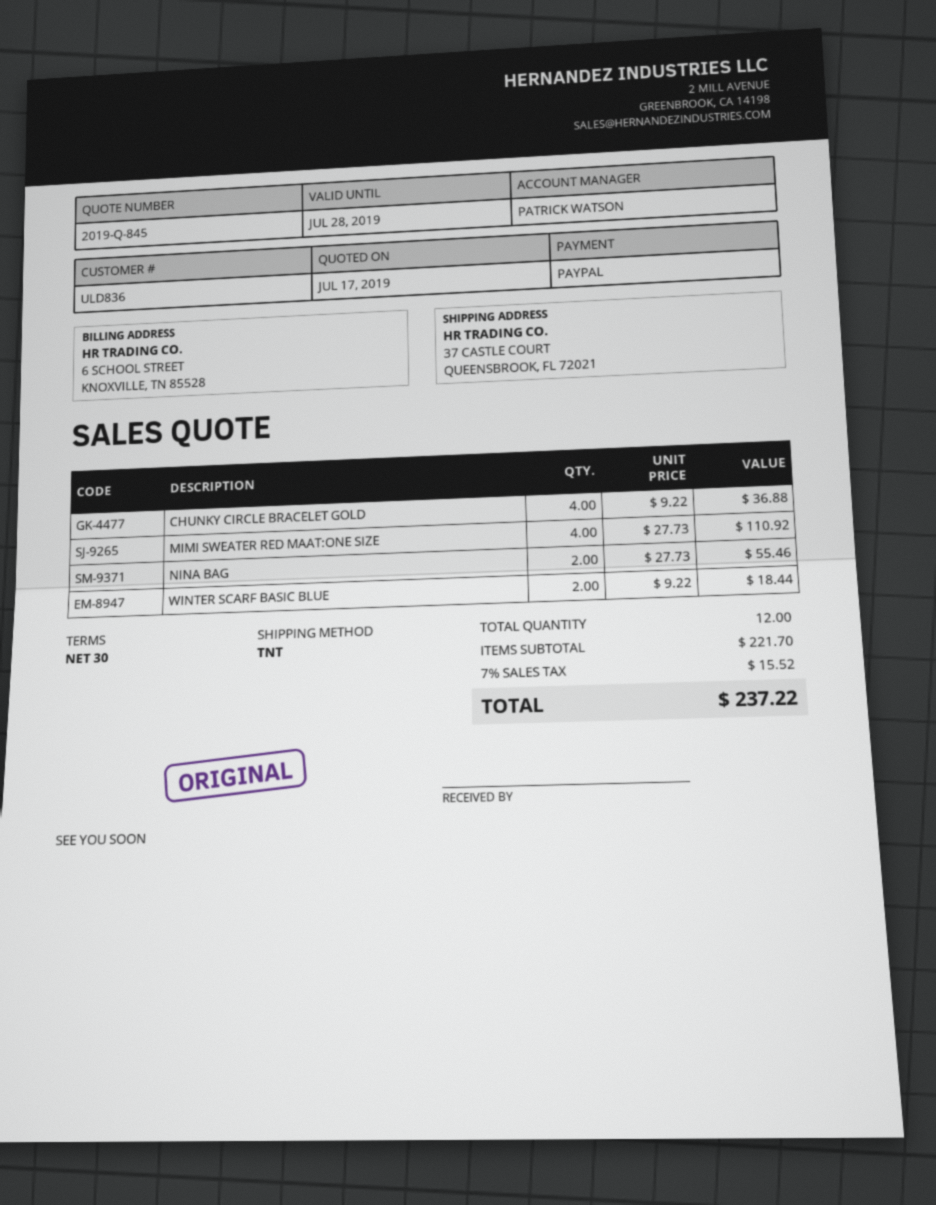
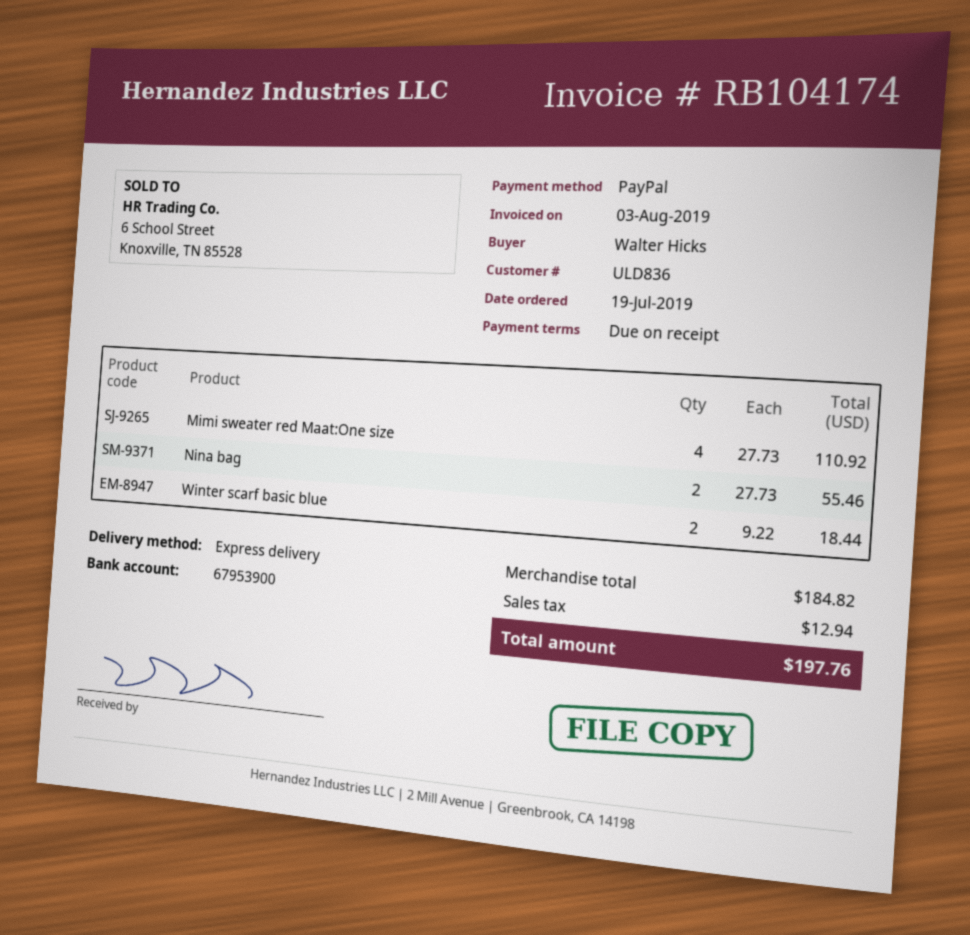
payment terms: 30 days -> on receipt
shipping method: TNT -> express
CHUNKY CIRCLE BRACELET GOLD: 4 x 9.22 = 36.88 -> none
subtotal: 221.70 -> 184.82
tax: 15.52 -> 12.94
total: 237.22 -> 197.76

